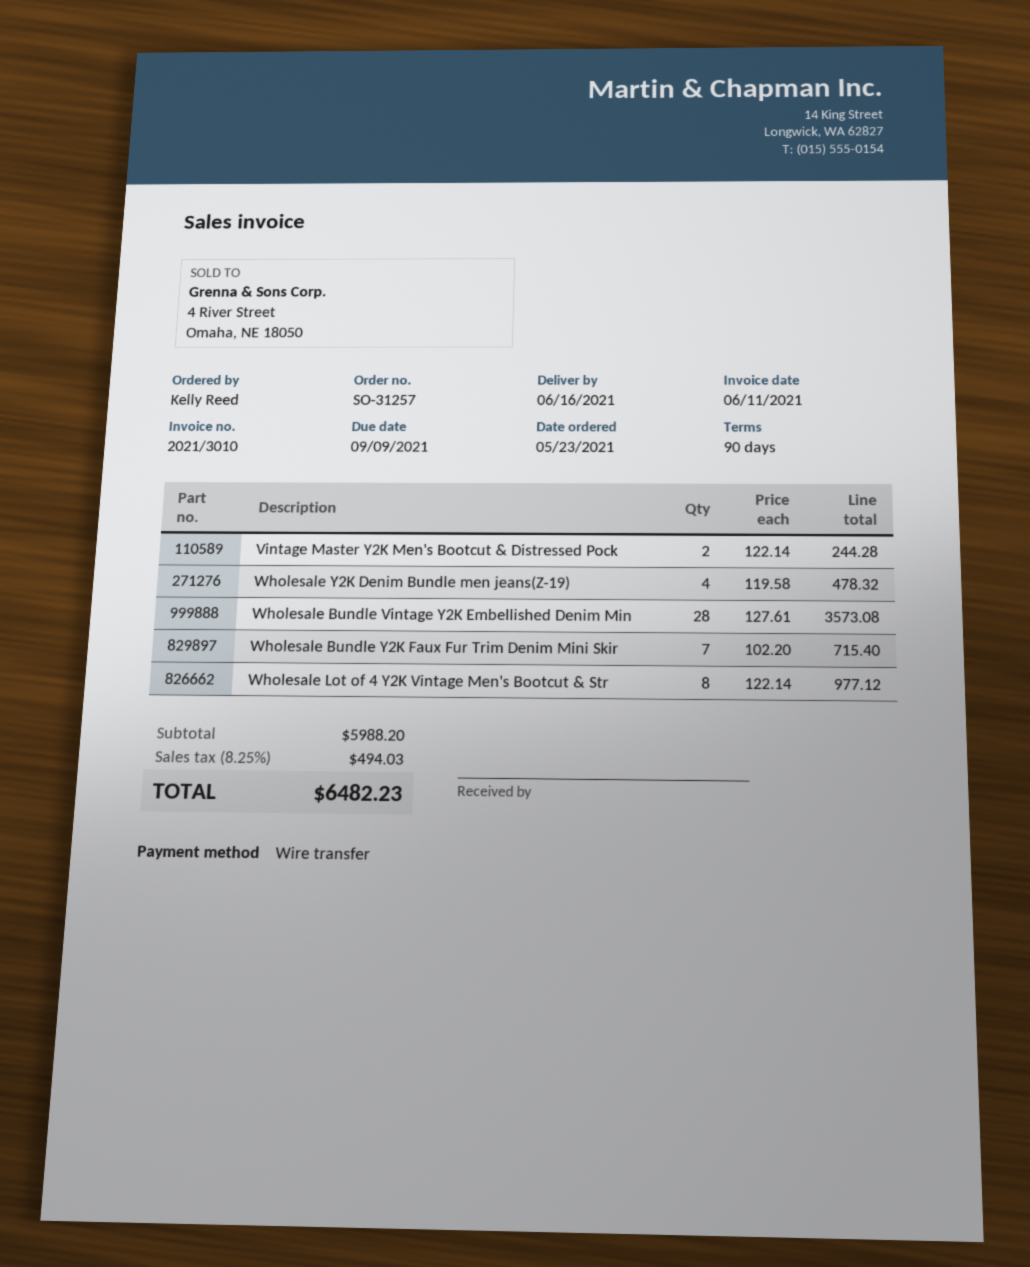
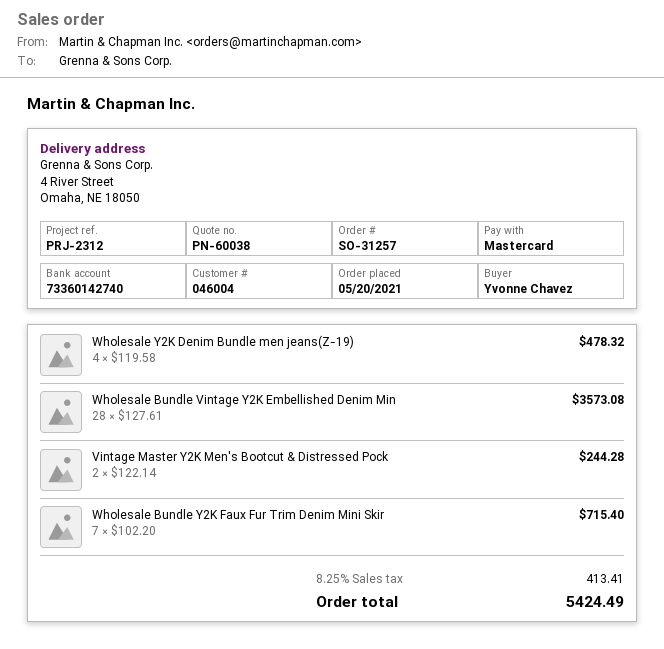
order date: 2021-05-23 -> 2021-05-20
ordered by: Kelly Reed -> Yvonne Chavez
payment method: bank transfer -> Mastercard
Wholesale Lot of 4 Y2K Vintage Men's Bootcut & Str: 8 x 122.14 = 977.12 -> none
tax: 8.25% = 494.03 -> 8.25% = 413.41
total: 6482.23 -> 5424.49

